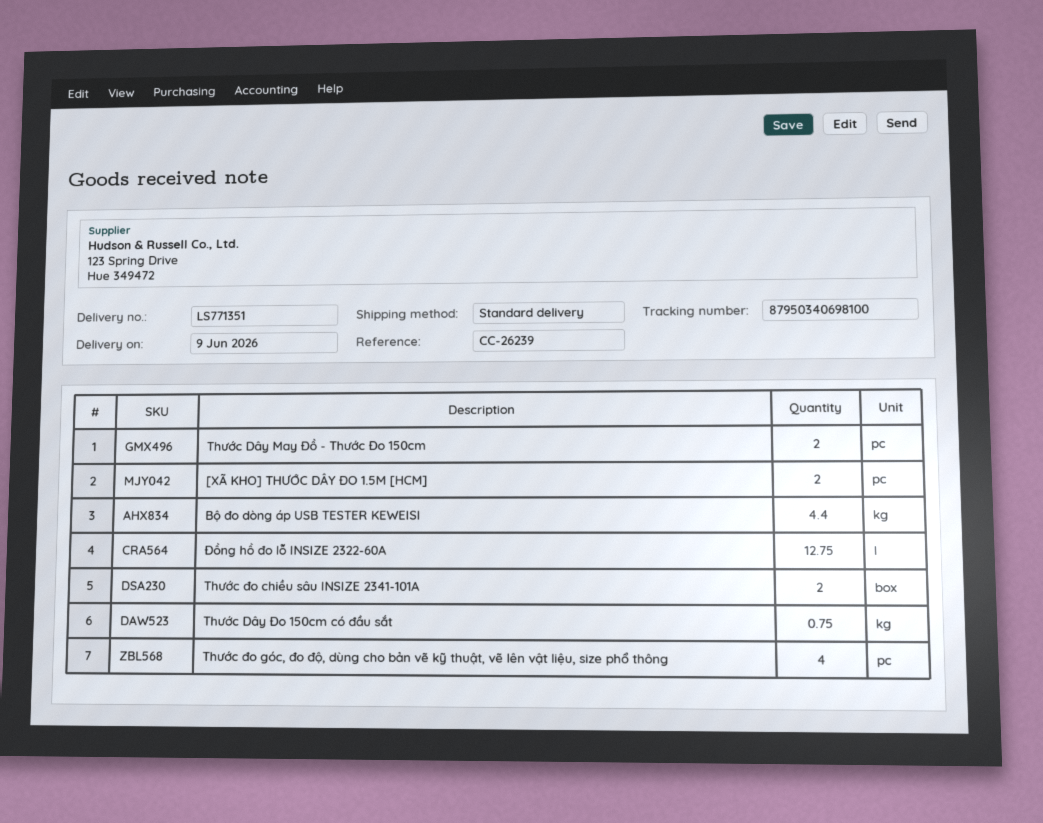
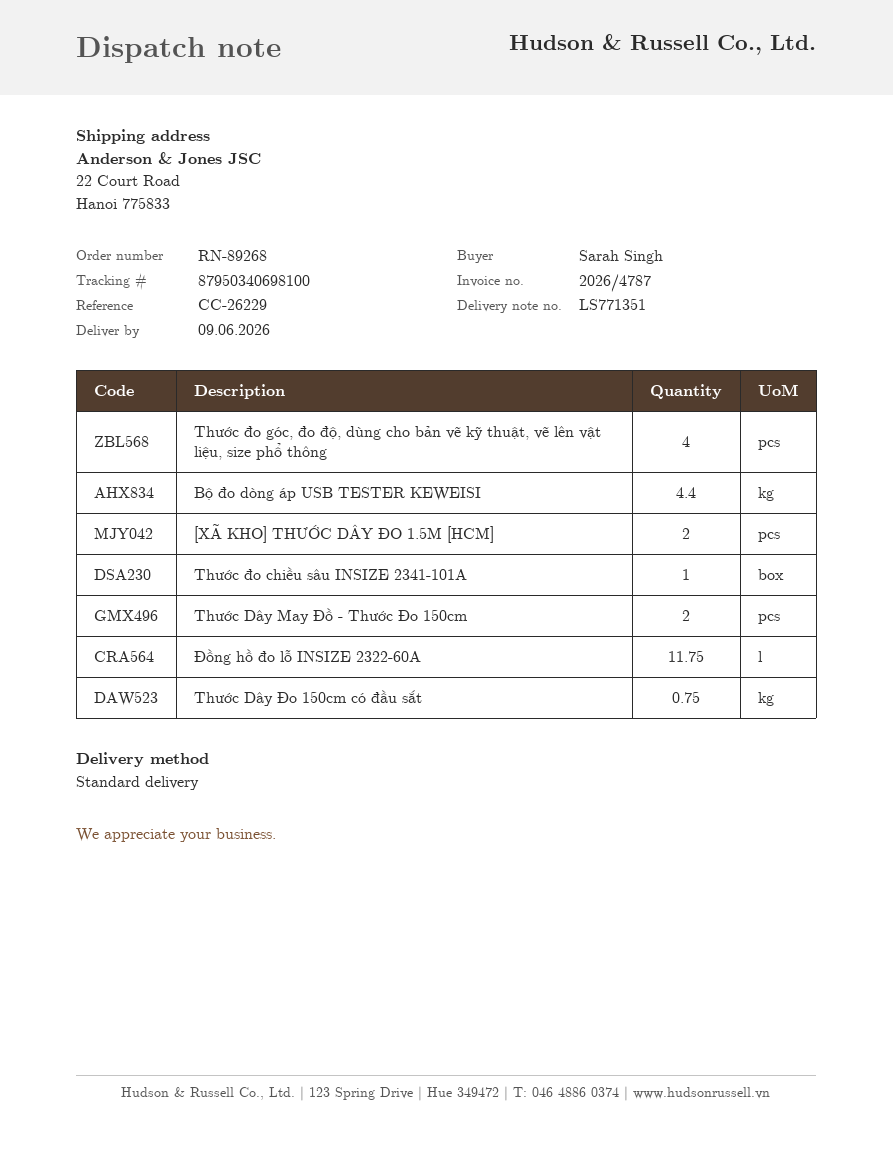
reference: CC-26239 -> CC-26229
Đồng hồ đo lỗ INSIZE 2322-60A: 12.75 -> 11.75
Thước đo chiều sâu INSIZE 2341-101A: 2 -> 1

